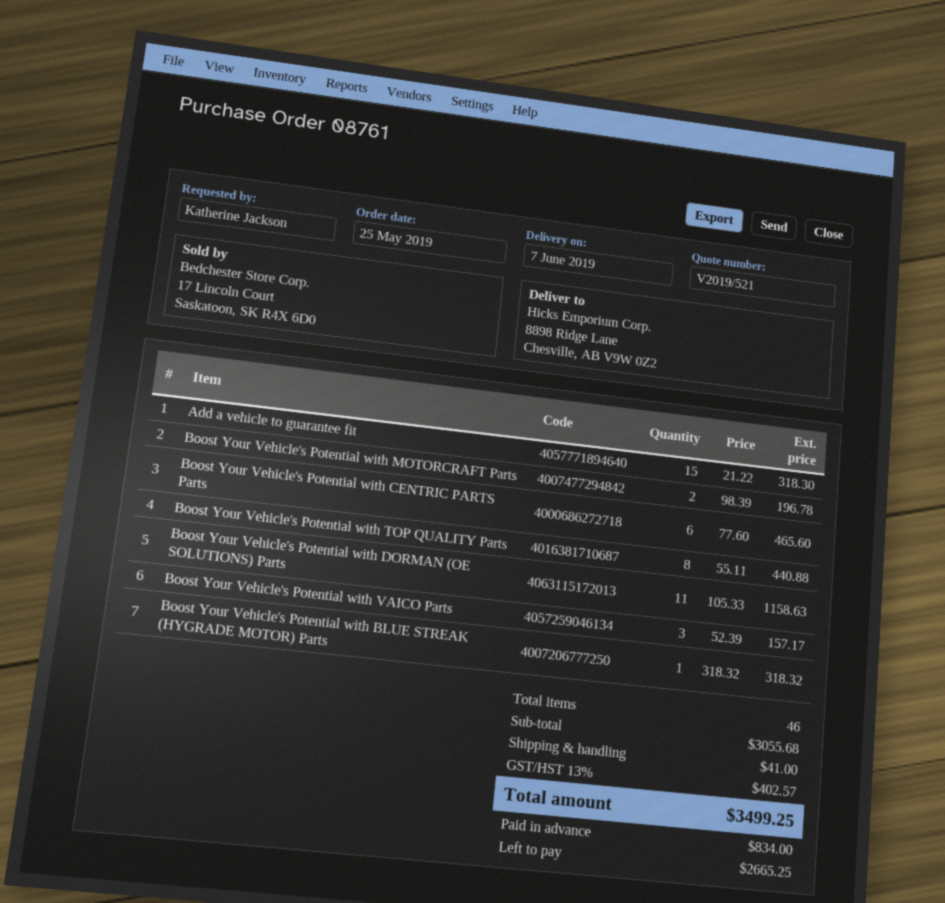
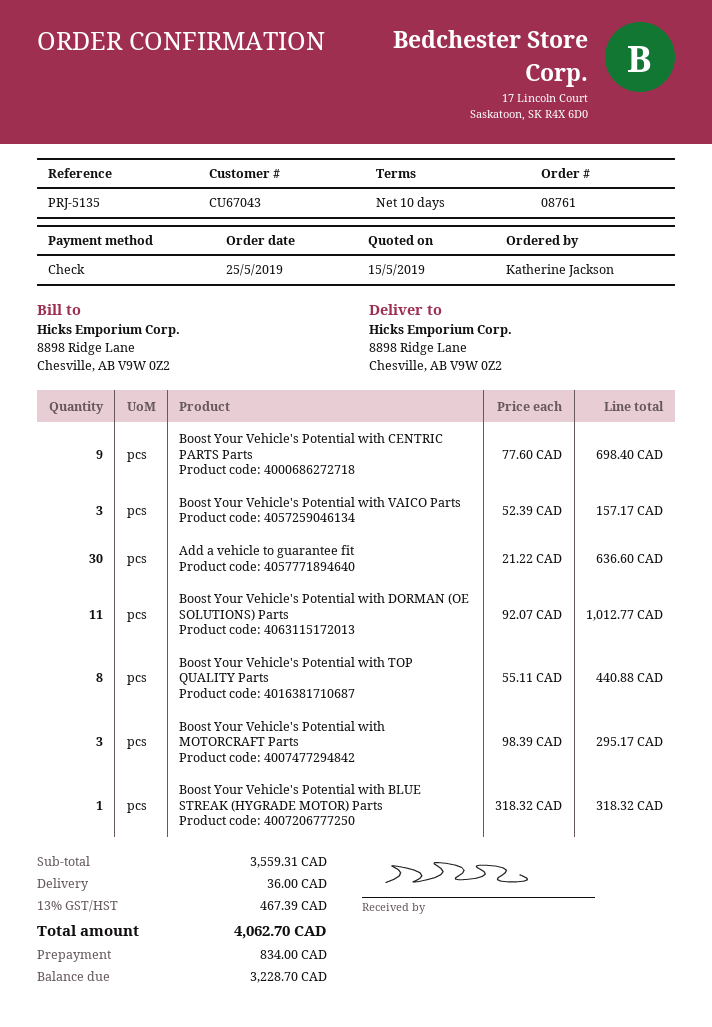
Add a vehicle to guarantee fit: 15 x 21.22 = 318.30 -> 30 x 21.22 = 636.60
Boost Your Vehicle's Potential with MOTORCRAFT Parts: 2 x 98.39 = 196.78 -> 3 x 98.39 = 295.17
Boost Your Vehicle's Potential with CENTRIC PARTS Parts: 6 x 77.60 = 465.60 -> 9 x 77.60 = 698.40
Boost Your Vehicle's Potential with DORMAN (OE SOLUTIONS) Parts: 11 x 105.33 = 1158.63 -> 11 x 92.07 = 1012.77
subtotal: 3055.68 -> 3559.31
shipping: 41.00 -> 36.00
tax: 13% = 402.57 -> 13% = 467.39
total: 3499.25 -> 4062.70
balance: 2665.25 -> 3228.70

